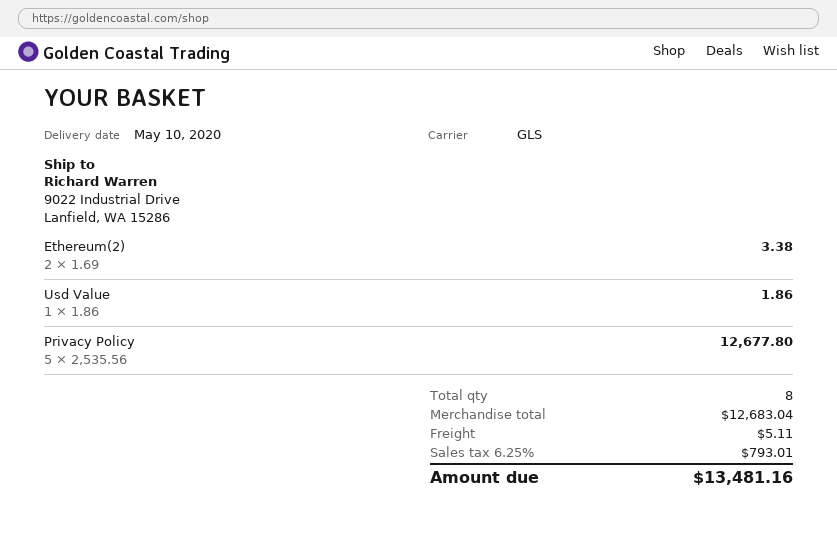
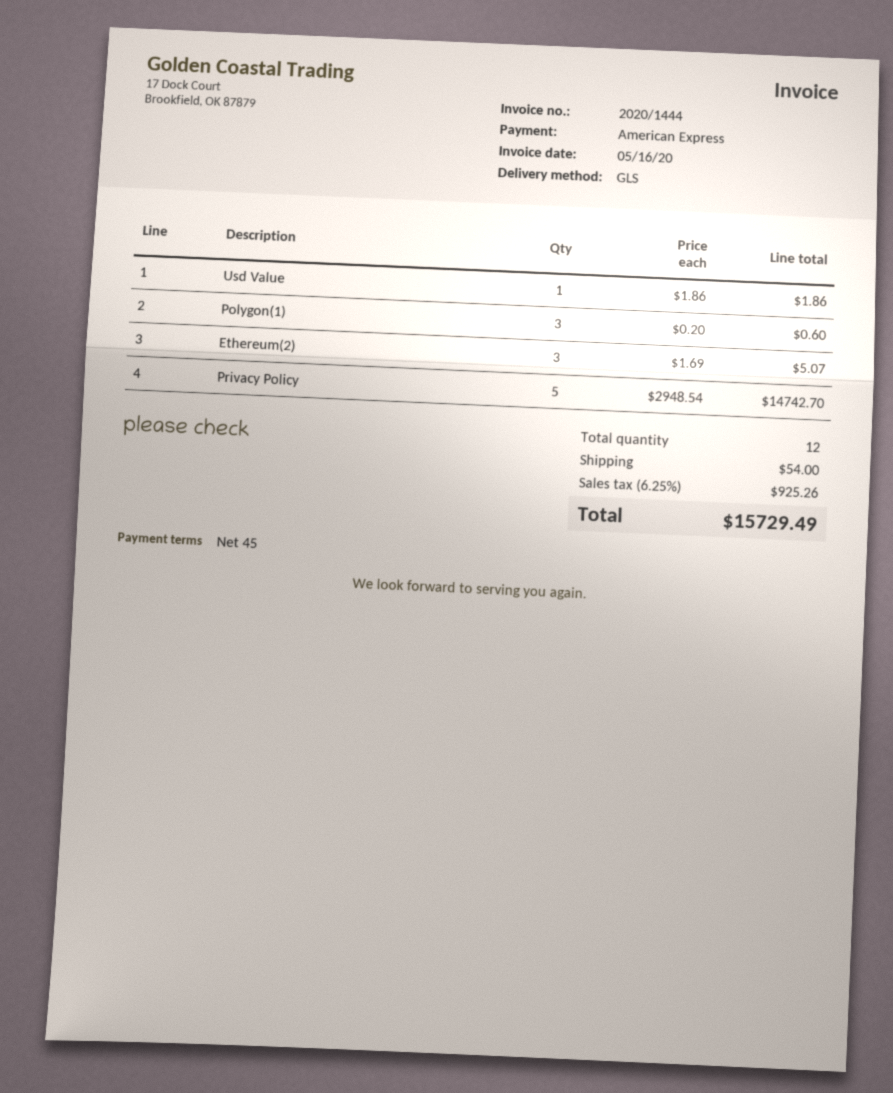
Ethereum(2): 2 x 1.69 = 3.38 -> 3 x 1.69 = 5.07
Privacy Policy: 5 x 2535.56 = 12677.80 -> 5 x 2948.54 = 14742.70
Polygon(1): none -> 3 x 0.20 = 0.60
total quantity: 8 -> 12
shipping: 5.11 -> 54.00
tax: 6.25% = 793.01 -> 6.25% = 925.26
total: 13481.16 -> 15729.49

